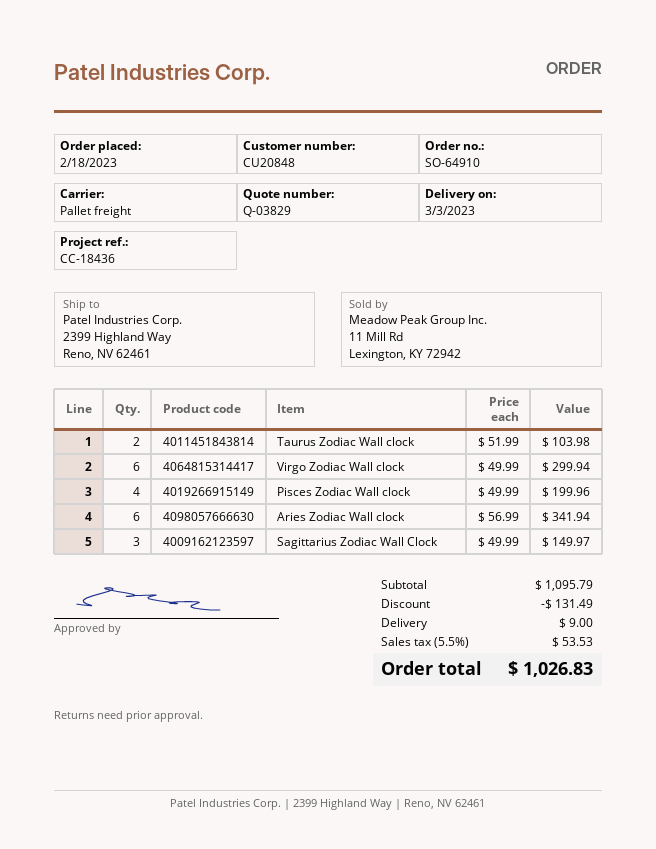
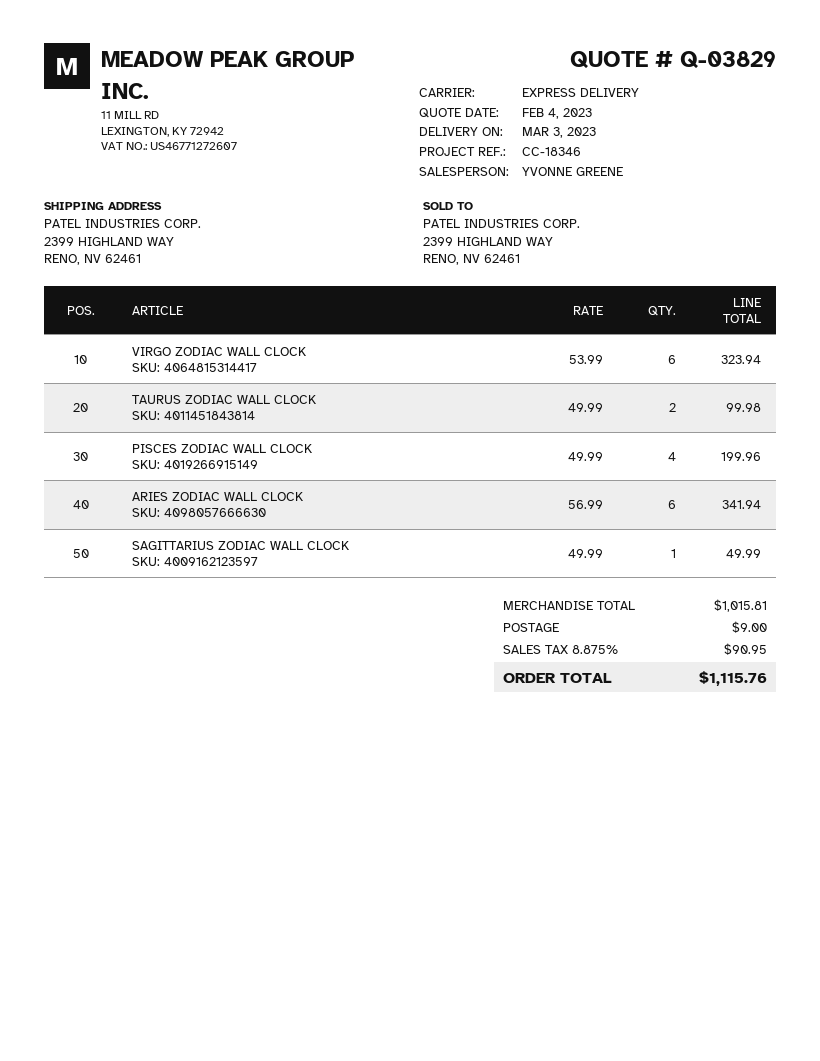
reference: CC-18436 -> CC-18346
shipping method: pallet freight -> express
Taurus Zodiac Wall clock: 2 x 51.99 = 103.98 -> 2 x 49.99 = 99.98
Virgo Zodiac Wall clock: 6 x 49.99 = 299.94 -> 6 x 53.99 = 323.94
Sagittarius Zodiac Wall Clock: 3 x 49.99 = 149.97 -> 1 x 49.99 = 49.99
subtotal: 1095.79 -> 1015.81
discount: 131.49 -> none
tax: 5.5% = 53.53 -> 8.875% = 90.95
total: 1026.83 -> 1115.76

